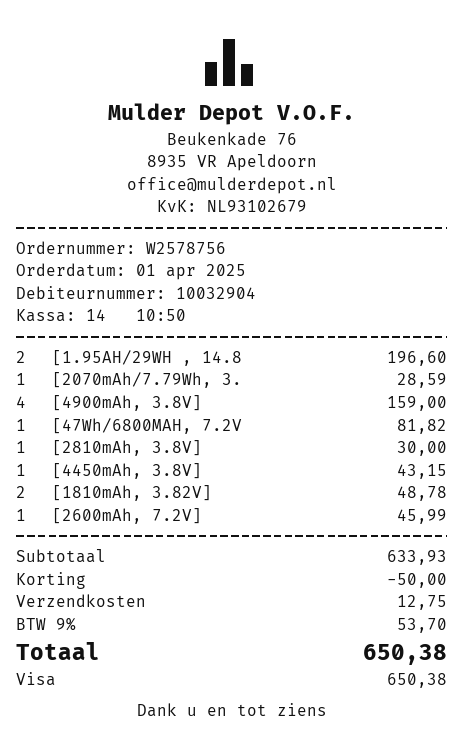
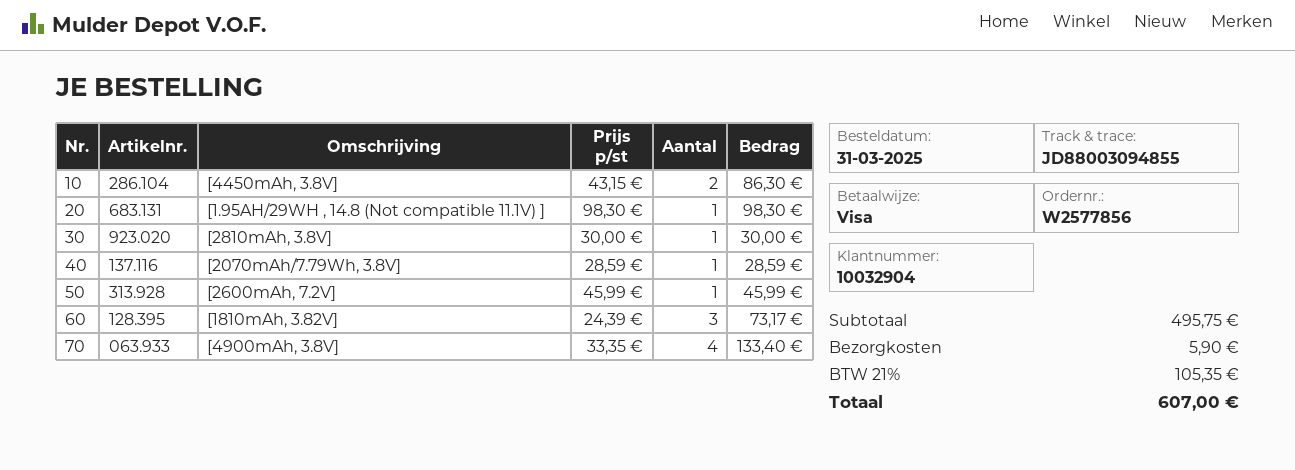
order number: W2578756 -> W2577856
order date: 2025-04-01 -> 2025-03-31
[1.95AH/29WH , 14.8: 2 for 196.60 -> 1 for 98.30
[4900mAh, 3.8V]: 4 for 159.00 -> 4 for 133.40
[47Wh/6800MAH, 7.2V: 1 for 81.82 -> none
[4450mAh, 3.8V]: 1 for 43.15 -> 2 for 86.30
[1810mAh, 3.82V]: 2 for 48.78 -> 3 for 73.17
subtotal: 633.93 -> 495.75
discount: 50.00 -> none
shipping: 12.75 -> 5.90
tax: 9% = 53.70 -> 21% = 105.35
total: 650.38 -> 607.00

